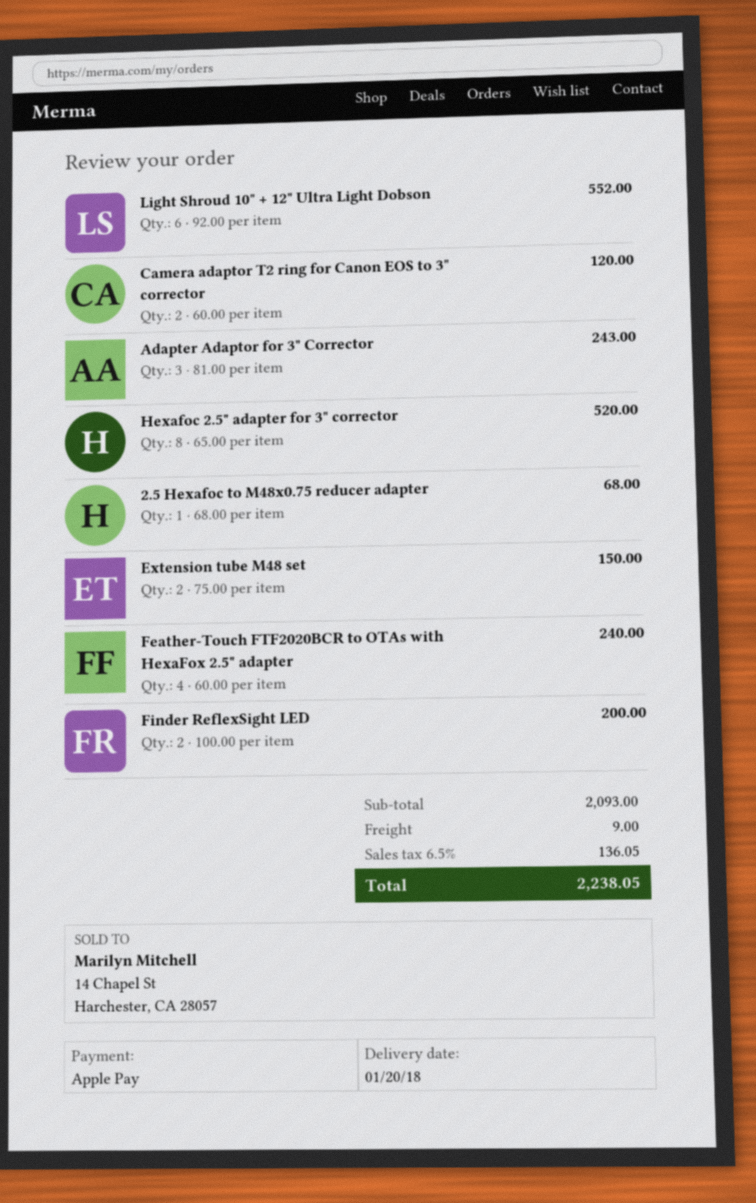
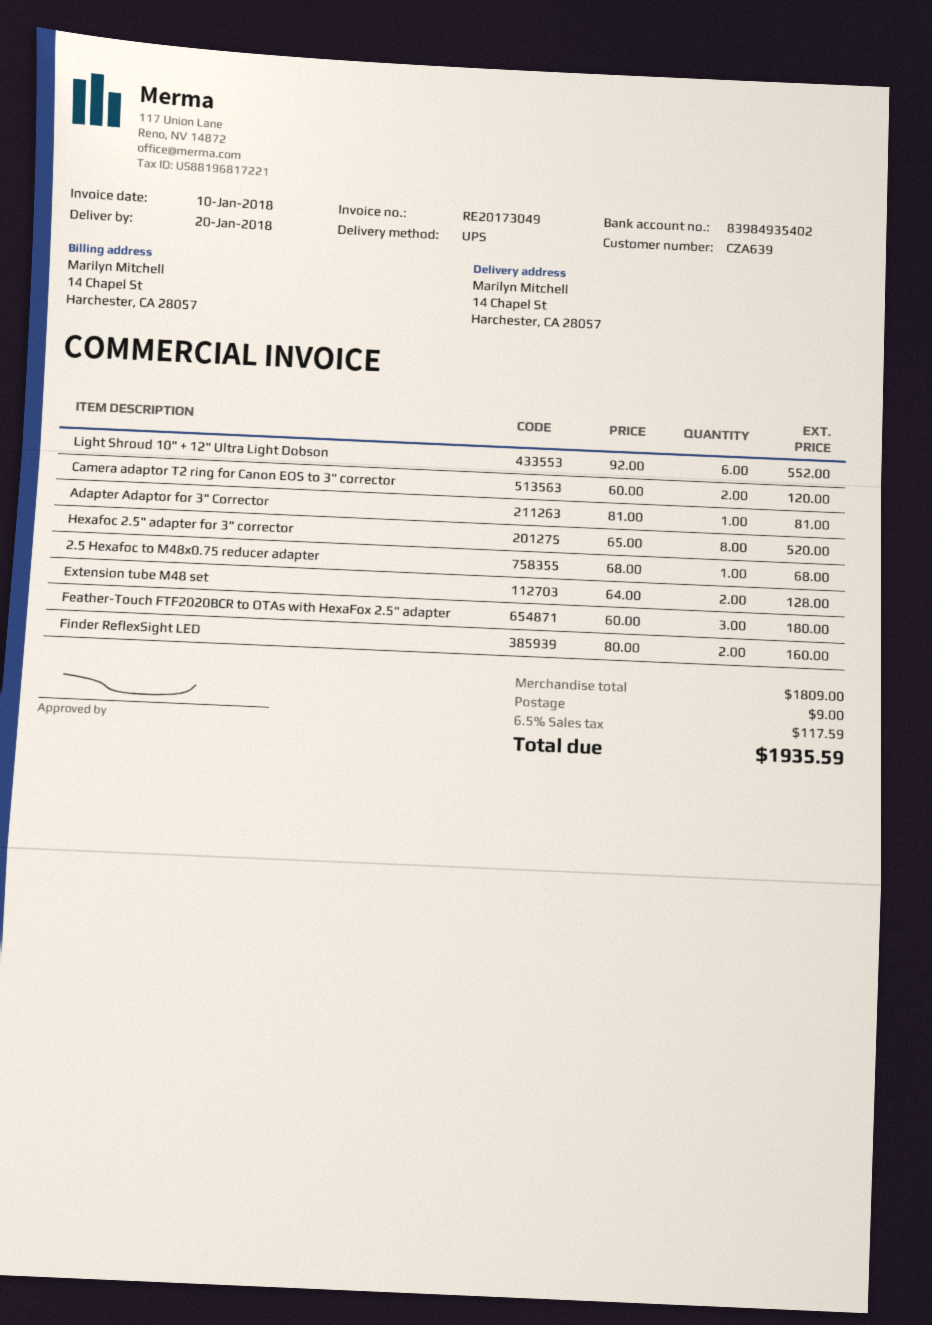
Adapter Adaptor for 3" Corrector: 3 x 81.00 = 243.00 -> 1 x 81.00 = 81.00
Extension tube M48 set: 2 x 75.00 = 150.00 -> 2 x 64.00 = 128.00
Feather-Touch FTF2020BCR to OTAs with HexaFox 2.5" adapter: 4 x 60.00 = 240.00 -> 3 x 60.00 = 180.00
Finder ReflexSight LED: 2 x 100.00 = 200.00 -> 2 x 80.00 = 160.00
subtotal: 2093.00 -> 1809.00
tax: 6.5% = 136.05 -> 6.5% = 117.59
total: 2238.05 -> 1935.59

